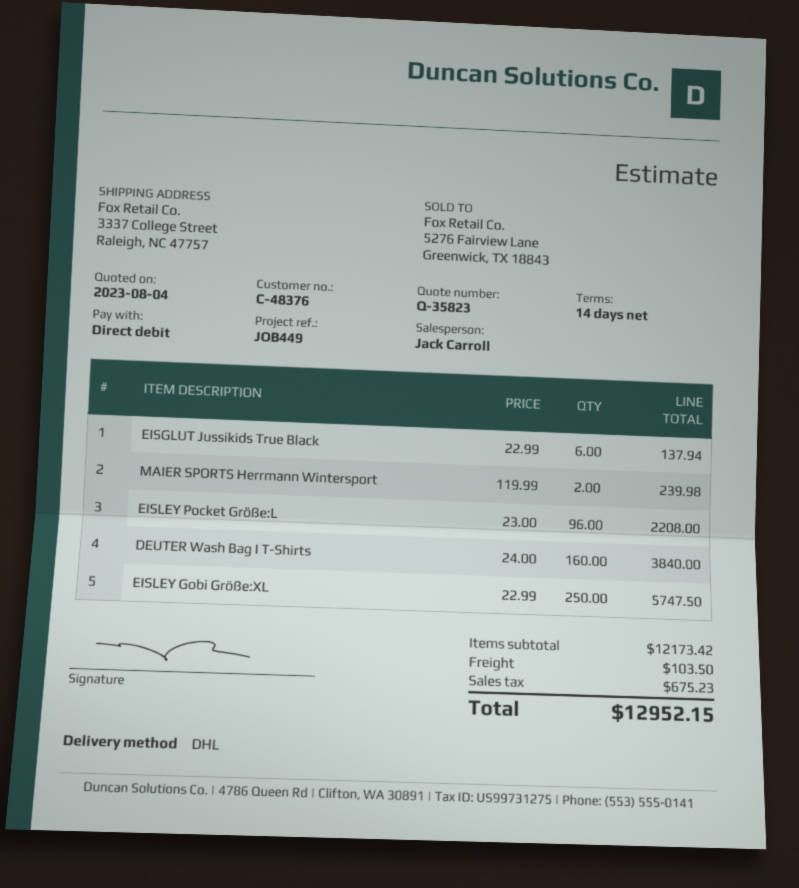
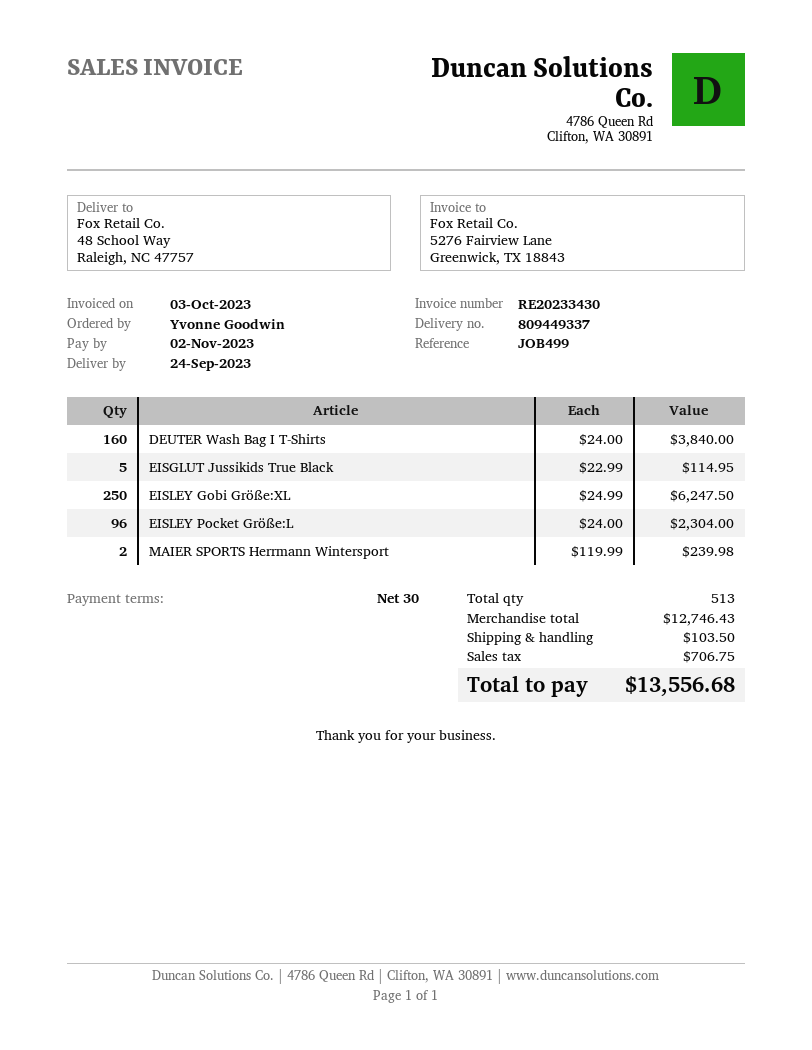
payment terms: 14 days -> 30 days
reference: JOB449 -> JOB499
ship to: 3337 College Street, Raleigh, NC 47757 -> 48 School Way, Raleigh, NC 47757
EISGLUT Jussikids True Black: 6 x 22.99 = 137.94 -> 5 x 22.99 = 114.95
EISLEY Pocket Größe:L: 96 x 23.00 = 2208.00 -> 96 x 24.00 = 2304.00
EISLEY Gobi Größe:XL: 250 x 22.99 = 5747.50 -> 250 x 24.99 = 6247.50
subtotal: 12173.42 -> 12746.43
tax: 675.23 -> 706.75
total: 12952.15 -> 13556.68

